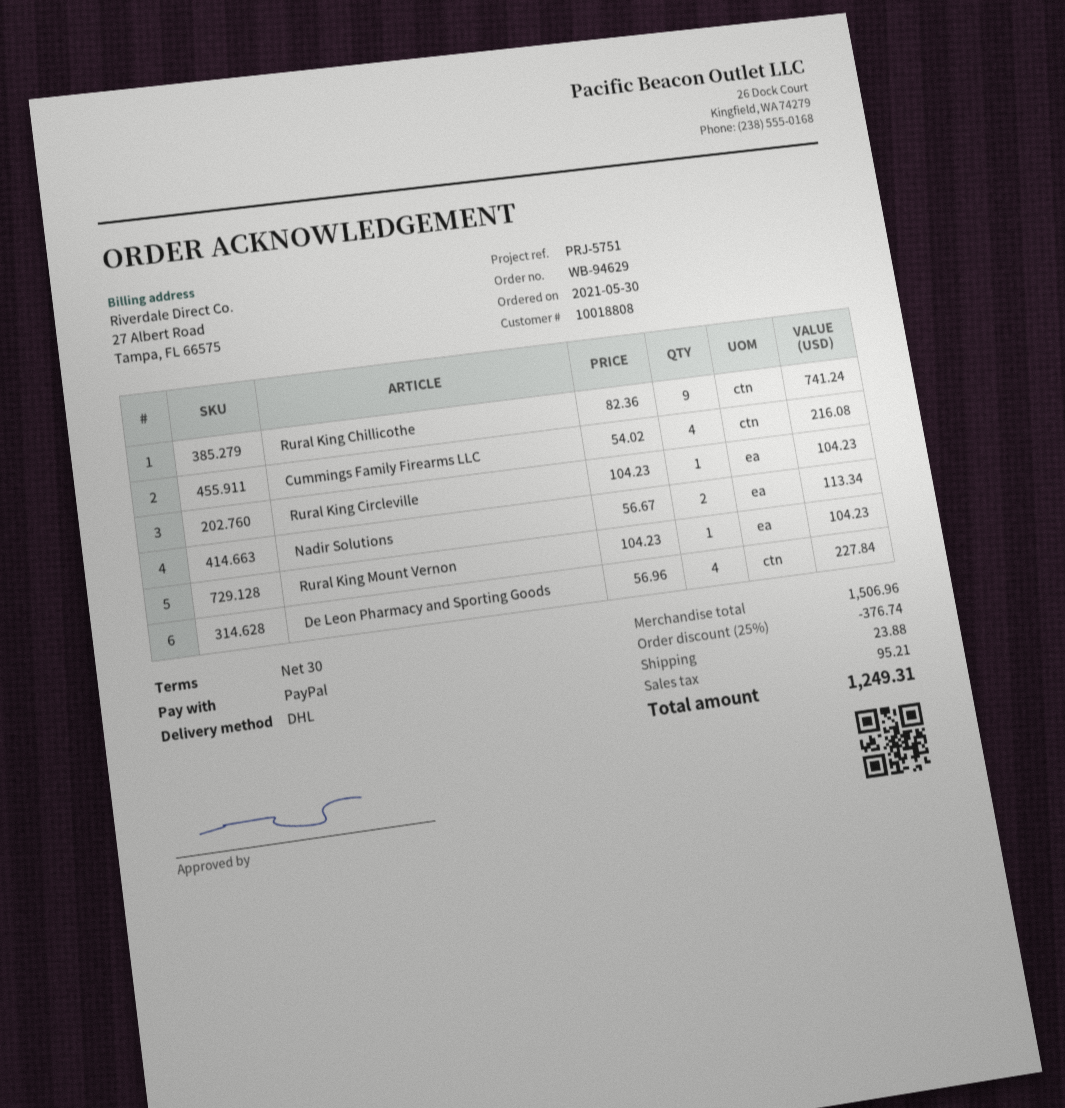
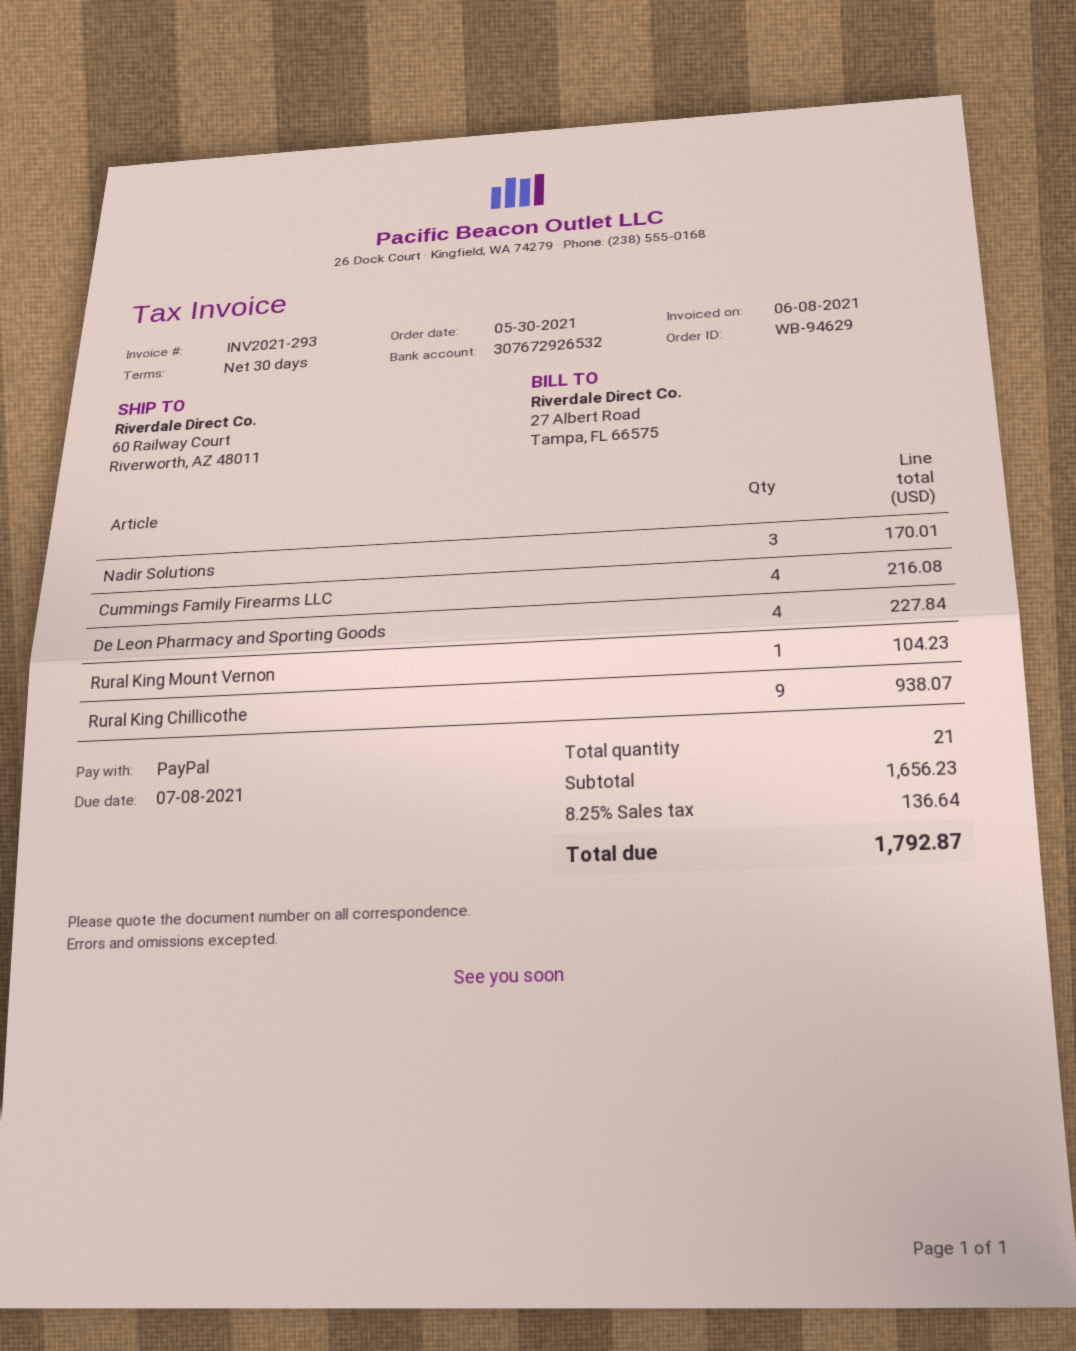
Rural King Chillicothe: 9 for 741.24 -> 9 for 938.07
Rural King Circleville: 1 for 104.23 -> none
Nadir Solutions: 2 for 113.34 -> 3 for 170.01
subtotal: 1506.96 -> 1656.23
discount: 25% = 376.74 -> none
shipping: 23.88 -> none
tax: 95.21 -> 136.64
total: 1249.31 -> 1792.87

